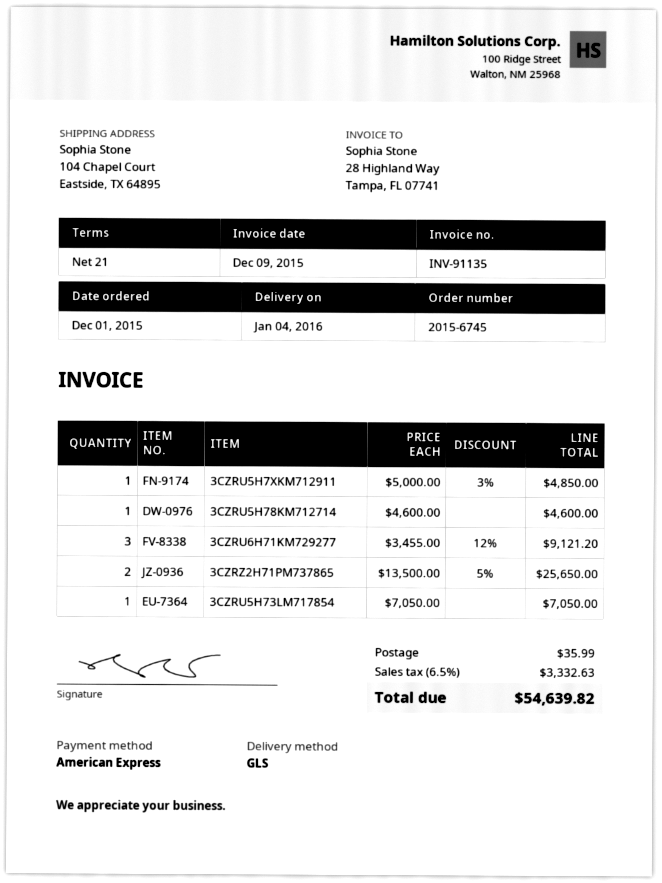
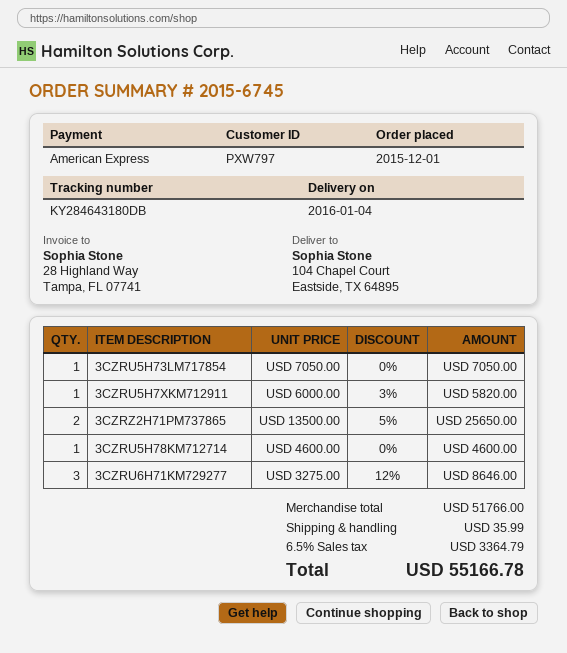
3CZRU5H7XKM712911: 1 x 5000.00 - 3% = 4850.00 -> 1 x 6000.00 - 3% = 5820.00
3CZRU6H71KM729277: 3 x 3455.00 - 12% = 9121.20 -> 3 x 3275.00 - 12% = 8646.00
tax: 6.5% = 3332.63 -> 6.5% = 3364.79
total: 54639.82 -> 55166.78

